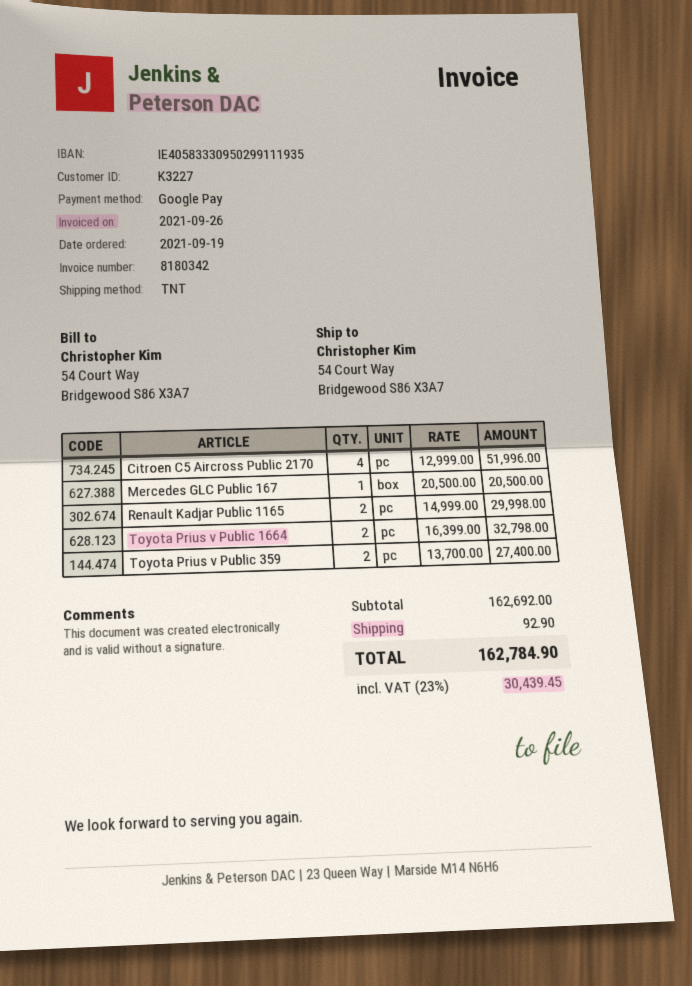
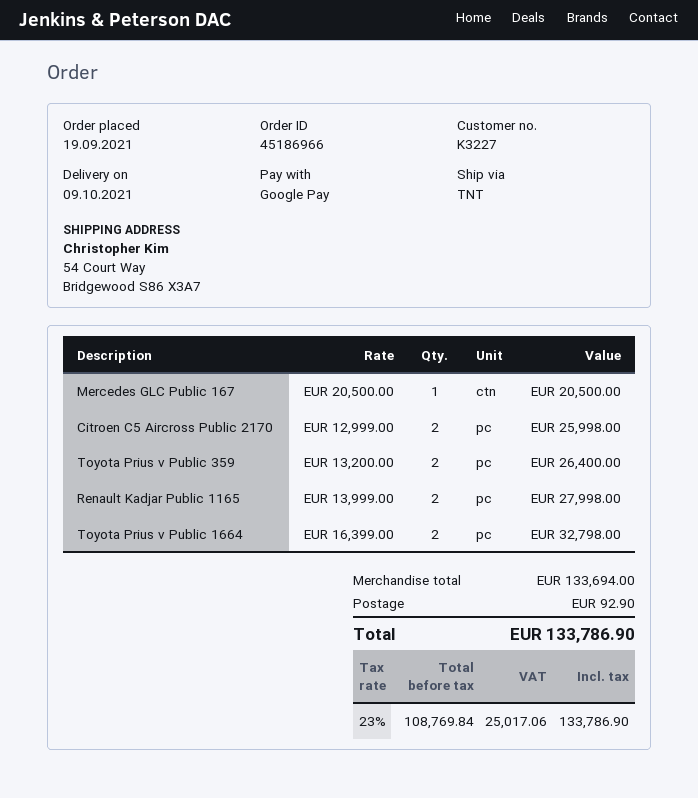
Citroen C5 Aircross Public 2170: 4 x 12999.00 = 51996.00 -> 2 x 12999.00 = 25998.00
Renault Kadjar Public 1165: 2 x 14999.00 = 29998.00 -> 2 x 13999.00 = 27998.00
Toyota Prius v Public 359: 2 x 13700.00 = 27400.00 -> 2 x 13200.00 = 26400.00
subtotal: 162692.00 -> 133694.00
tax: 23% = 30439.45 -> 23% = 25017.06
total: 162784.90 -> 133786.90

